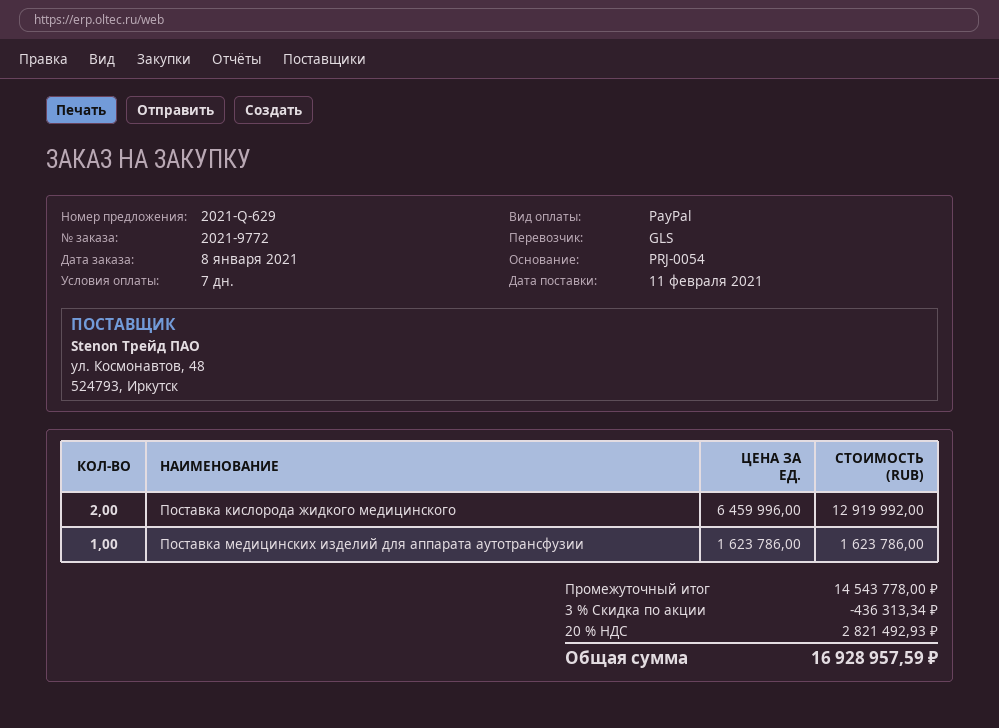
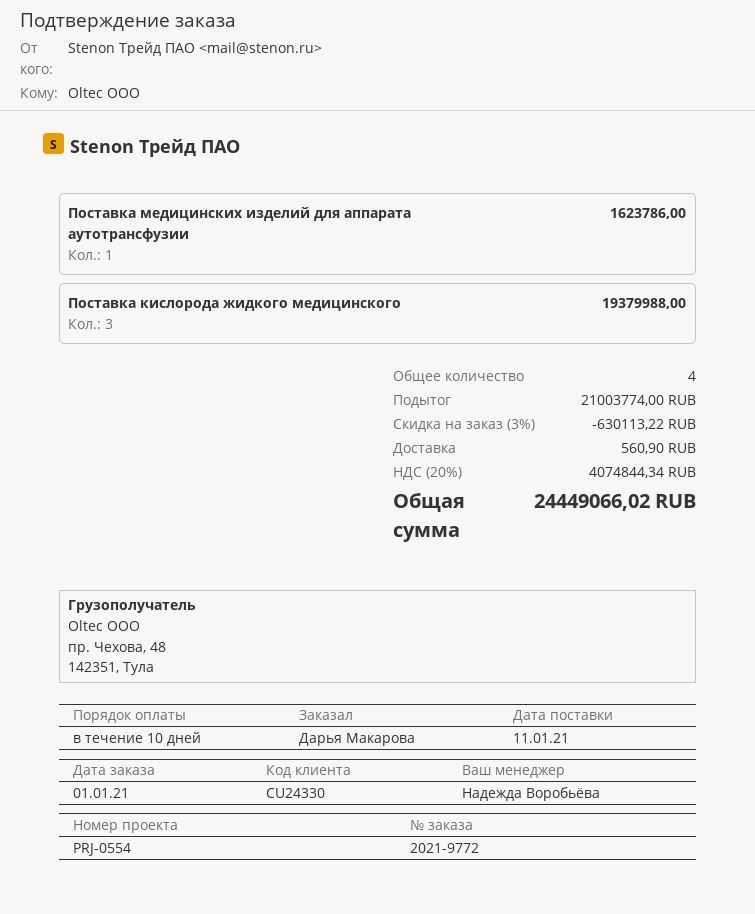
order date: 2021-01-08 -> 2021-01-01
delivery date: 2021-02-11 -> 2021-01-11
payment terms: 7 days -> 10 days
reference: PRJ-0054 -> PRJ-0554
Поставка кислорода жидкого медицинского: 2 for 12919992.00 -> 3 for 19379988.00
subtotal: 14543778.00 -> 21003774.00
discount: 3% = 436313.34 -> 3% = 630113.22
shipping: none -> 560.90
tax: 20% = 2821492.93 -> 20% = 4074844.34
total: 16928957.59 -> 24449066.02

